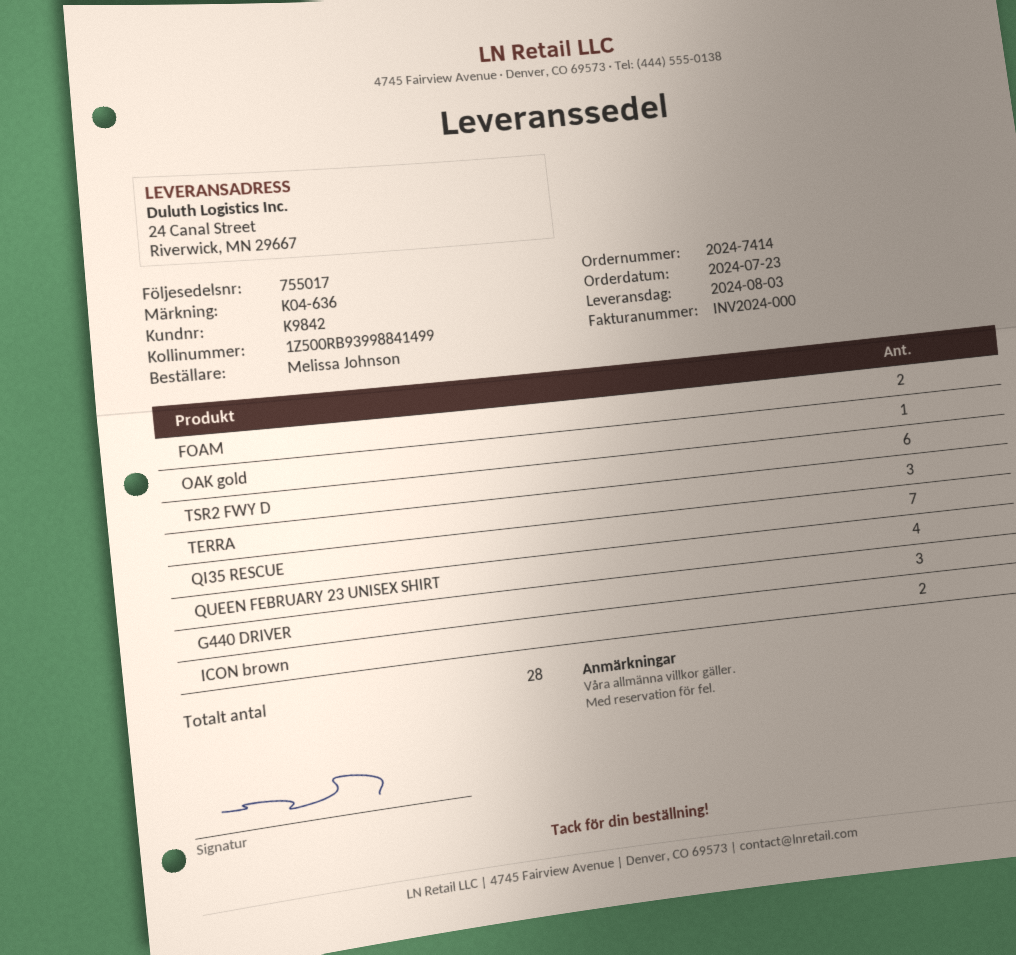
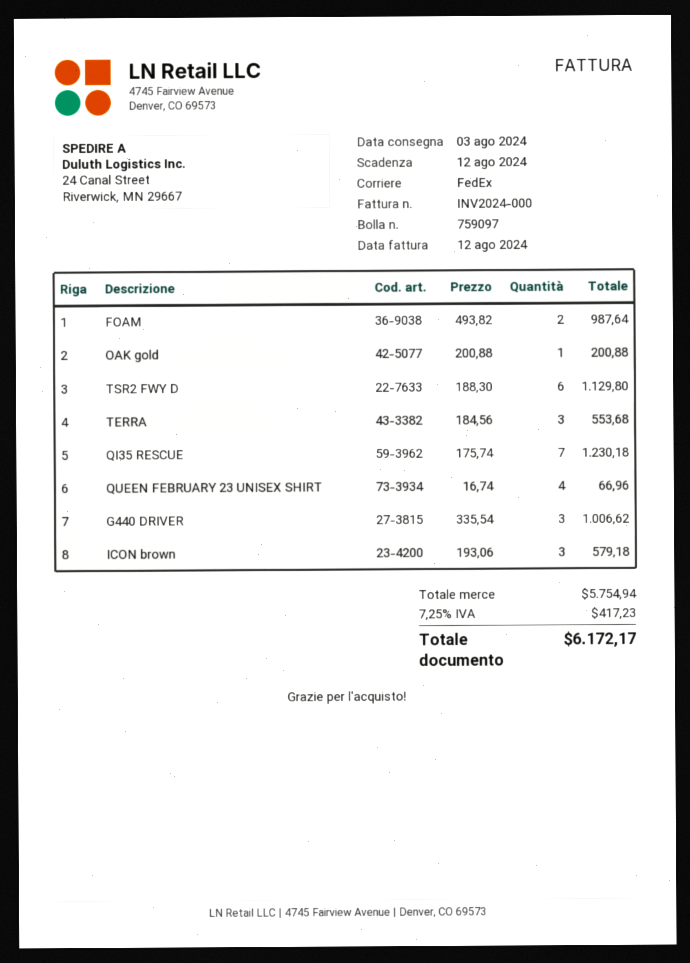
delivery note number: 755017 -> 759097
ICON brown: 2 -> 3

